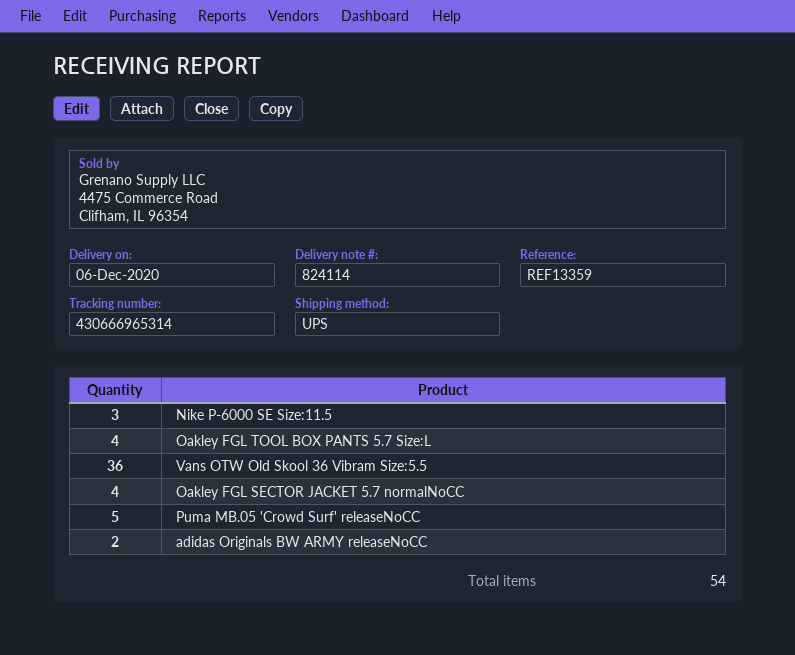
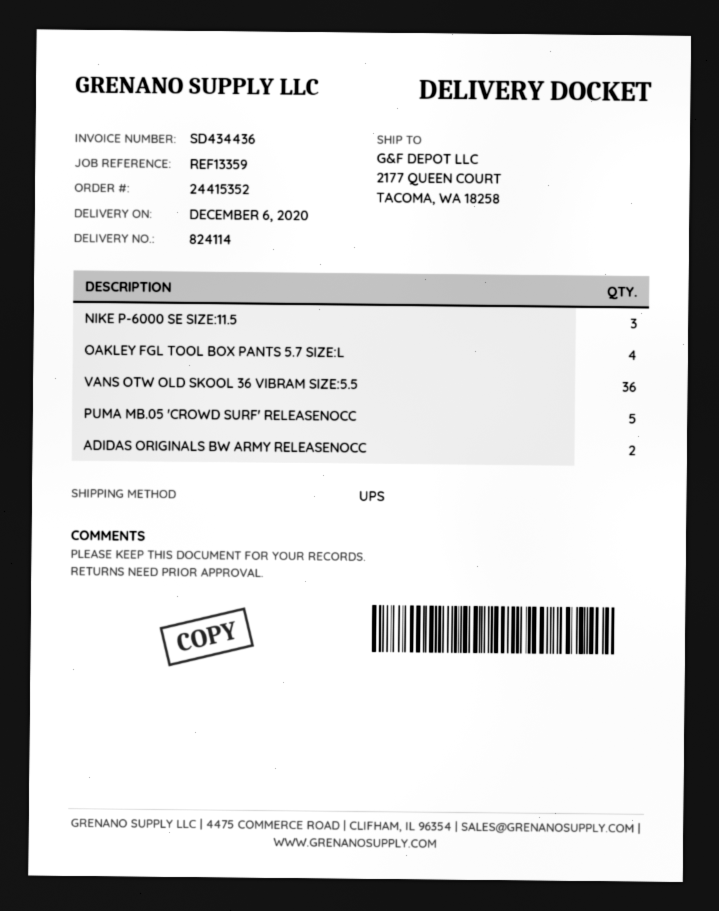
Oakley FGL SECTOR JACKET 5.7 normalNoCC: 4 -> none

